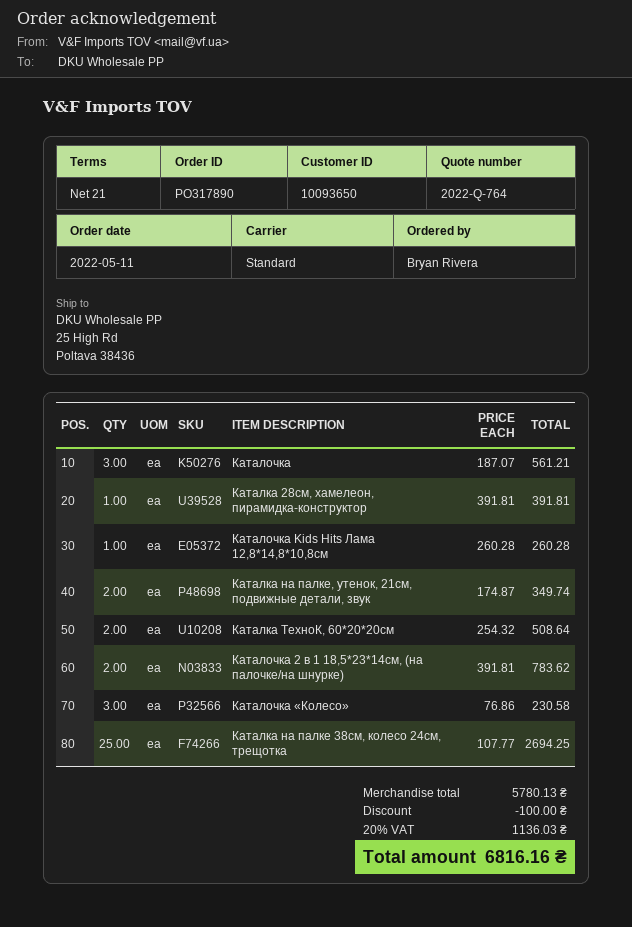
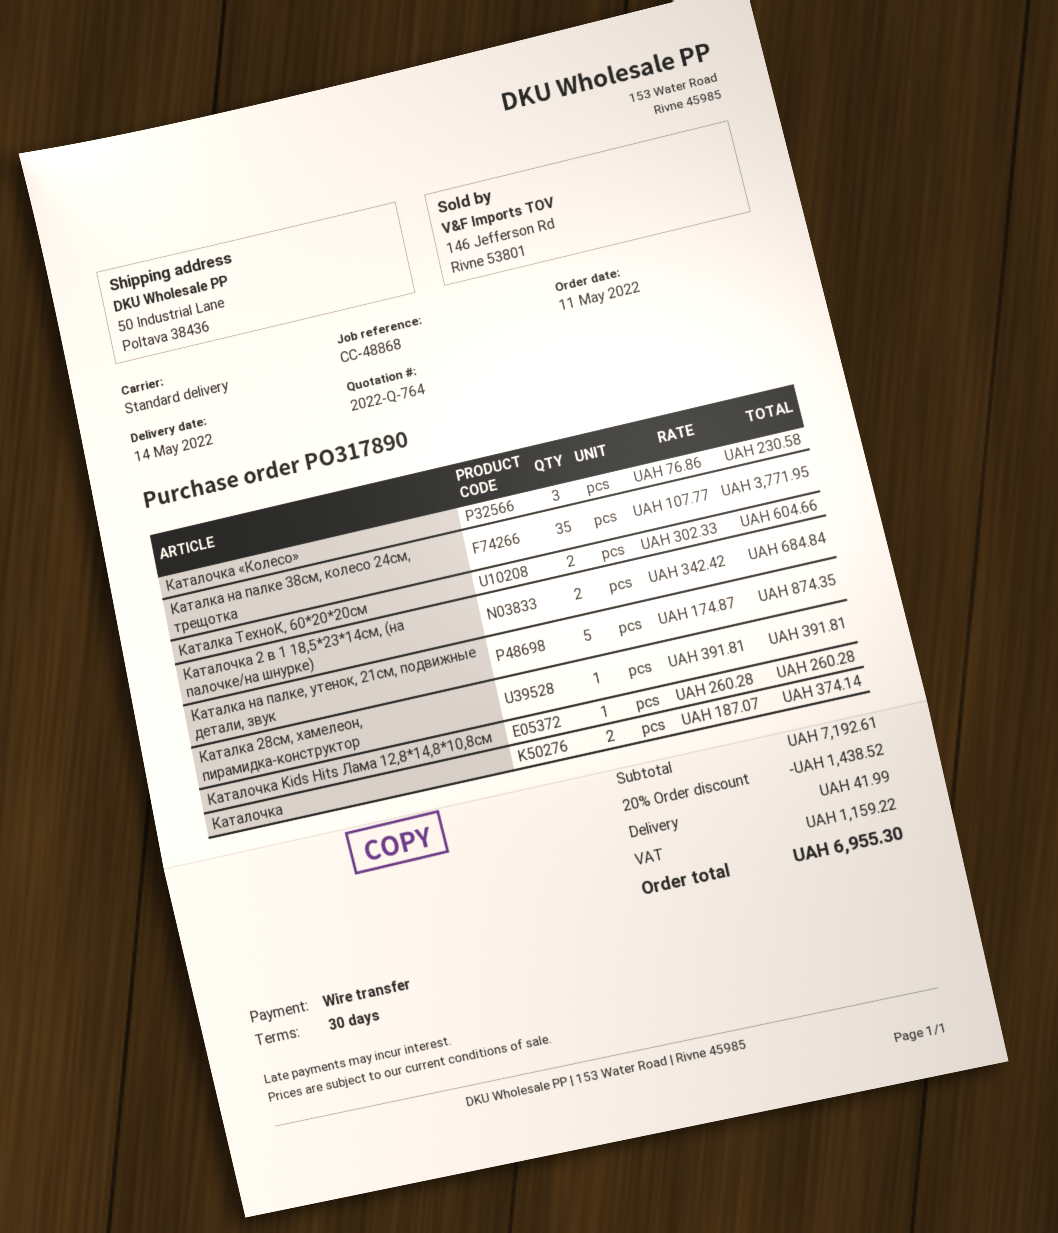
payment terms: 21 days -> 30 days
ship to: 25 High Rd, Poltava 38436 -> 50 Industrial Lane, Poltava 38436
Каталочка: 3 x 187.07 = 561.21 -> 2 x 187.07 = 374.14
Каталка на палке, утенок, 21см, подвижные детали, звук: 2 x 174.87 = 349.74 -> 5 x 174.87 = 874.35
Каталка ТехноК, 60*20*20см: 2 x 254.32 = 508.64 -> 2 x 302.33 = 604.66
Каталочка 2 в 1 18,5*23*14см, (на палочке/на шнурке): 2 x 391.81 = 783.62 -> 2 x 342.42 = 684.84
Каталка на палке 38см, колесо 24см, трещотка: 25 x 107.77 = 2694.25 -> 35 x 107.77 = 3771.95
subtotal: 5780.13 -> 7192.61
discount: 100.00 -> 1438.52
shipping: none -> 41.99
tax: 1136.03 -> 1159.22
total: 6816.16 -> 6955.30

